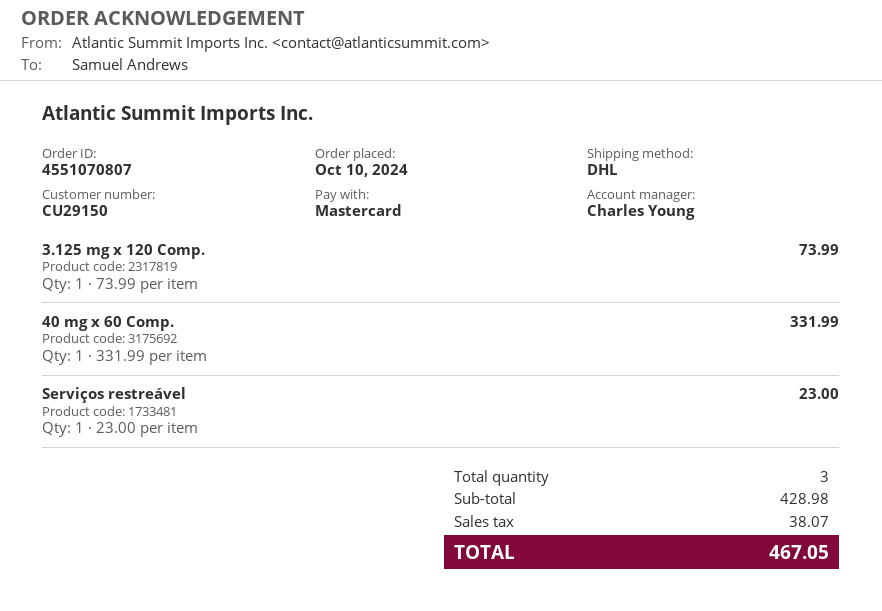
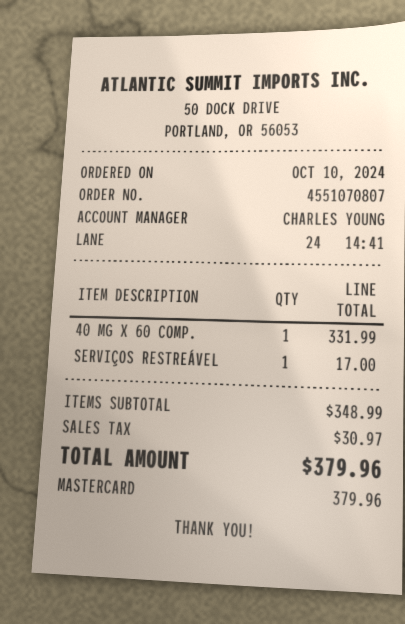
3.125 mg x 120 Comp.: 1 for 73.99 -> none
Serviços restreável: 1 for 23.00 -> 1 for 17.00
subtotal: 428.98 -> 348.99
tax: 38.07 -> 30.97
total: 467.05 -> 379.96

